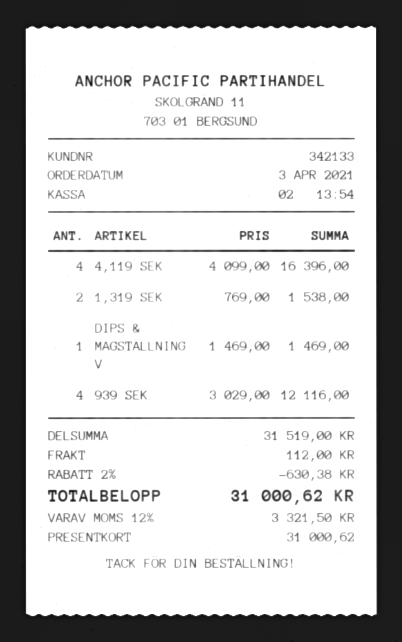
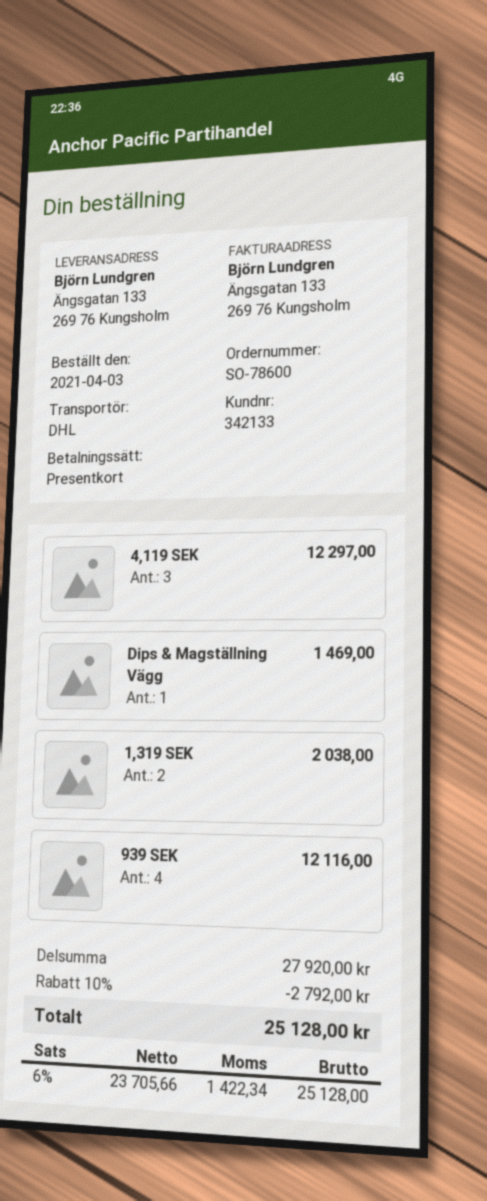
4,119 SEK: 4 for 16396.00 -> 3 for 12297.00
1,319 SEK: 2 for 1538.00 -> 2 for 2038.00
subtotal: 31519.00 -> 27920.00
discount: 2% = 630.38 -> 10% = 2792.00
shipping: 112.00 -> none
tax: 12% = 3321.50 -> 6% = 1422.34
total: 31000.62 -> 25128.00

